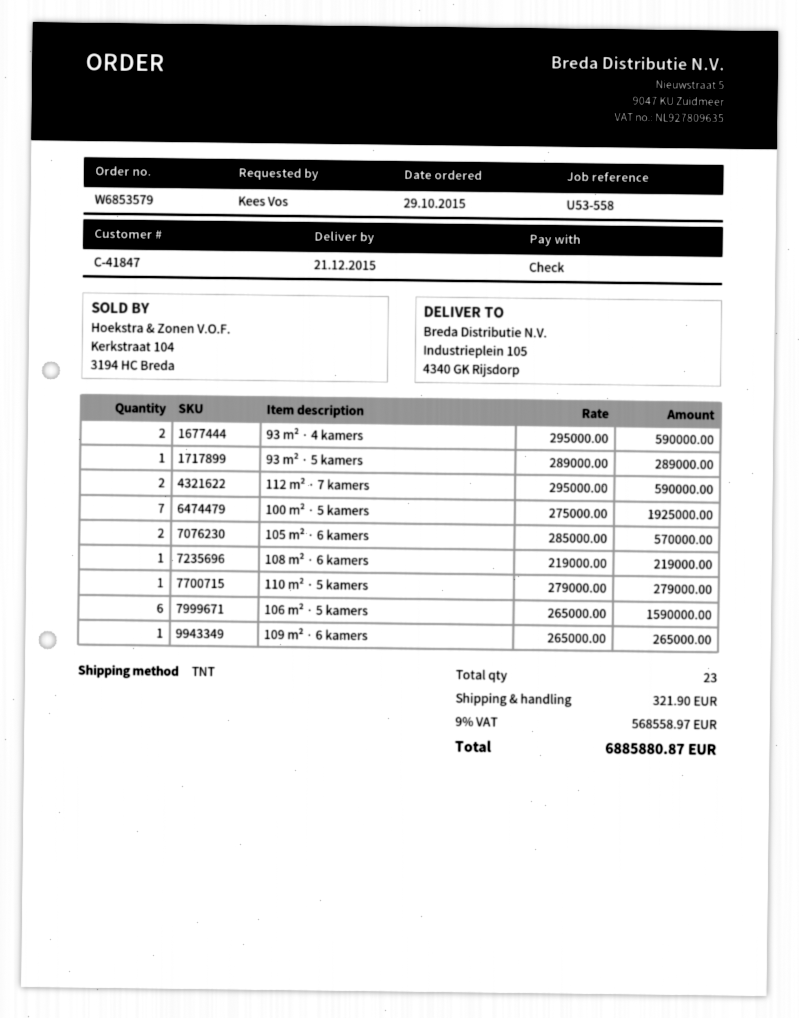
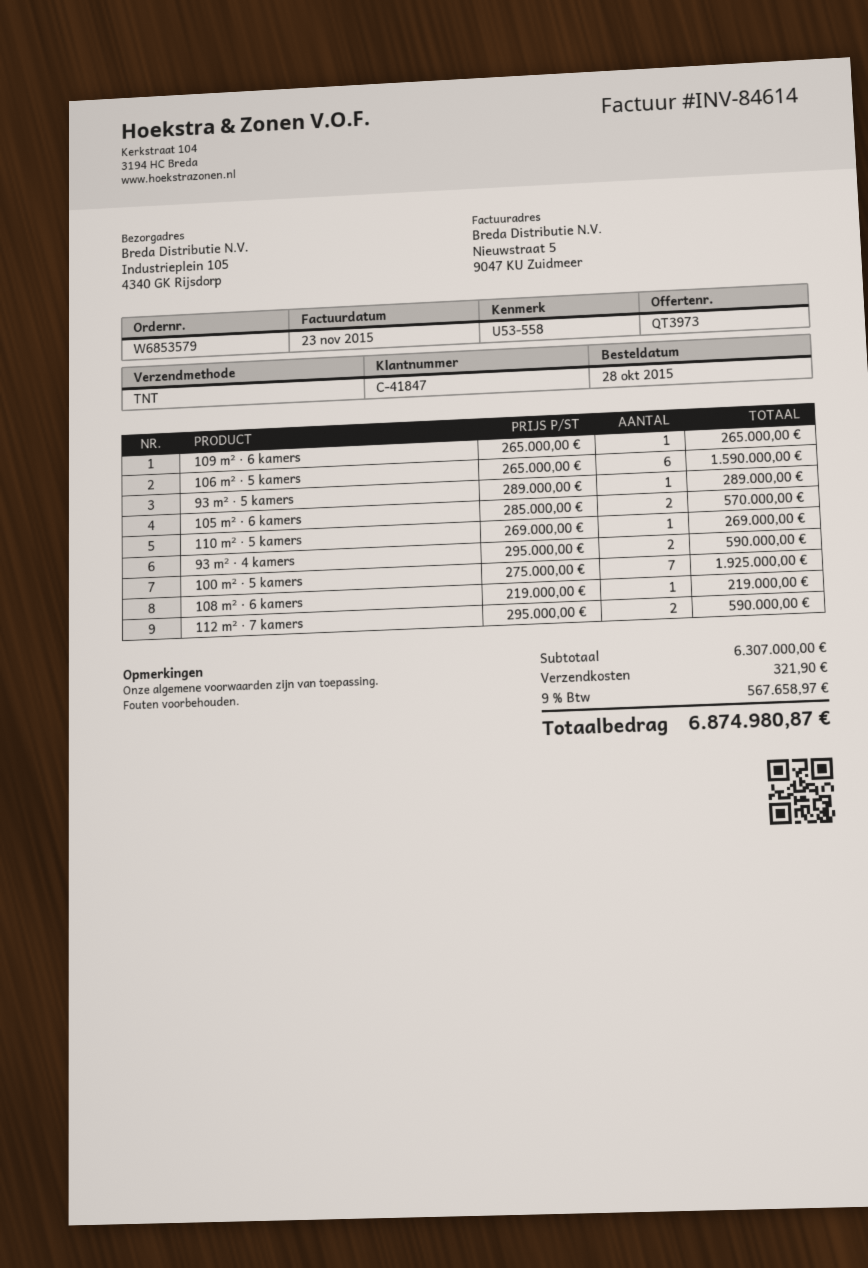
order date: 2015-10-29 -> 2015-10-28
110 m² · 5 kamers: 1 x 279000.00 = 279000.00 -> 1 x 269000.00 = 269000.00
tax: 9% = 568558.97 -> 9% = 567658.97
total: 6885880.87 -> 6874980.87

